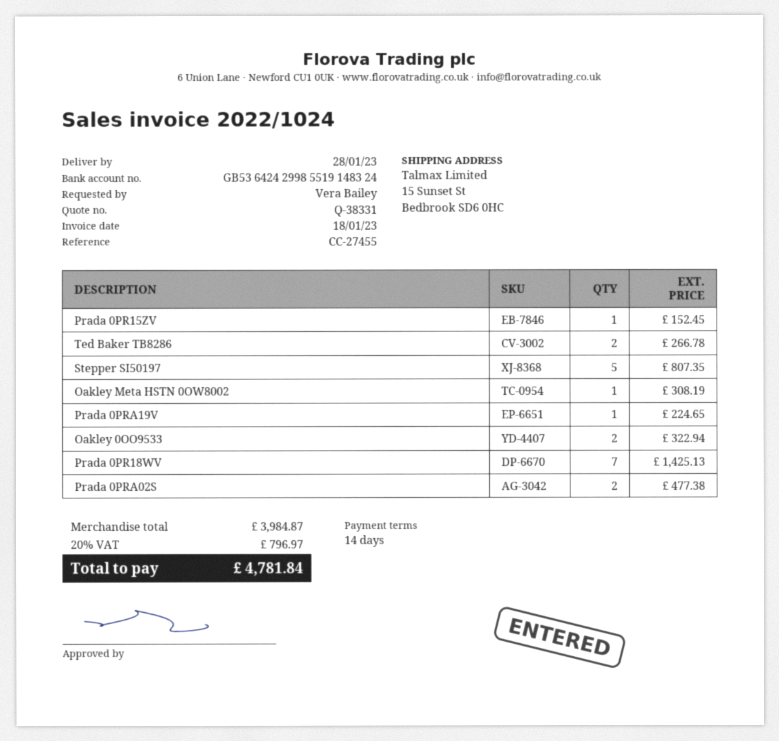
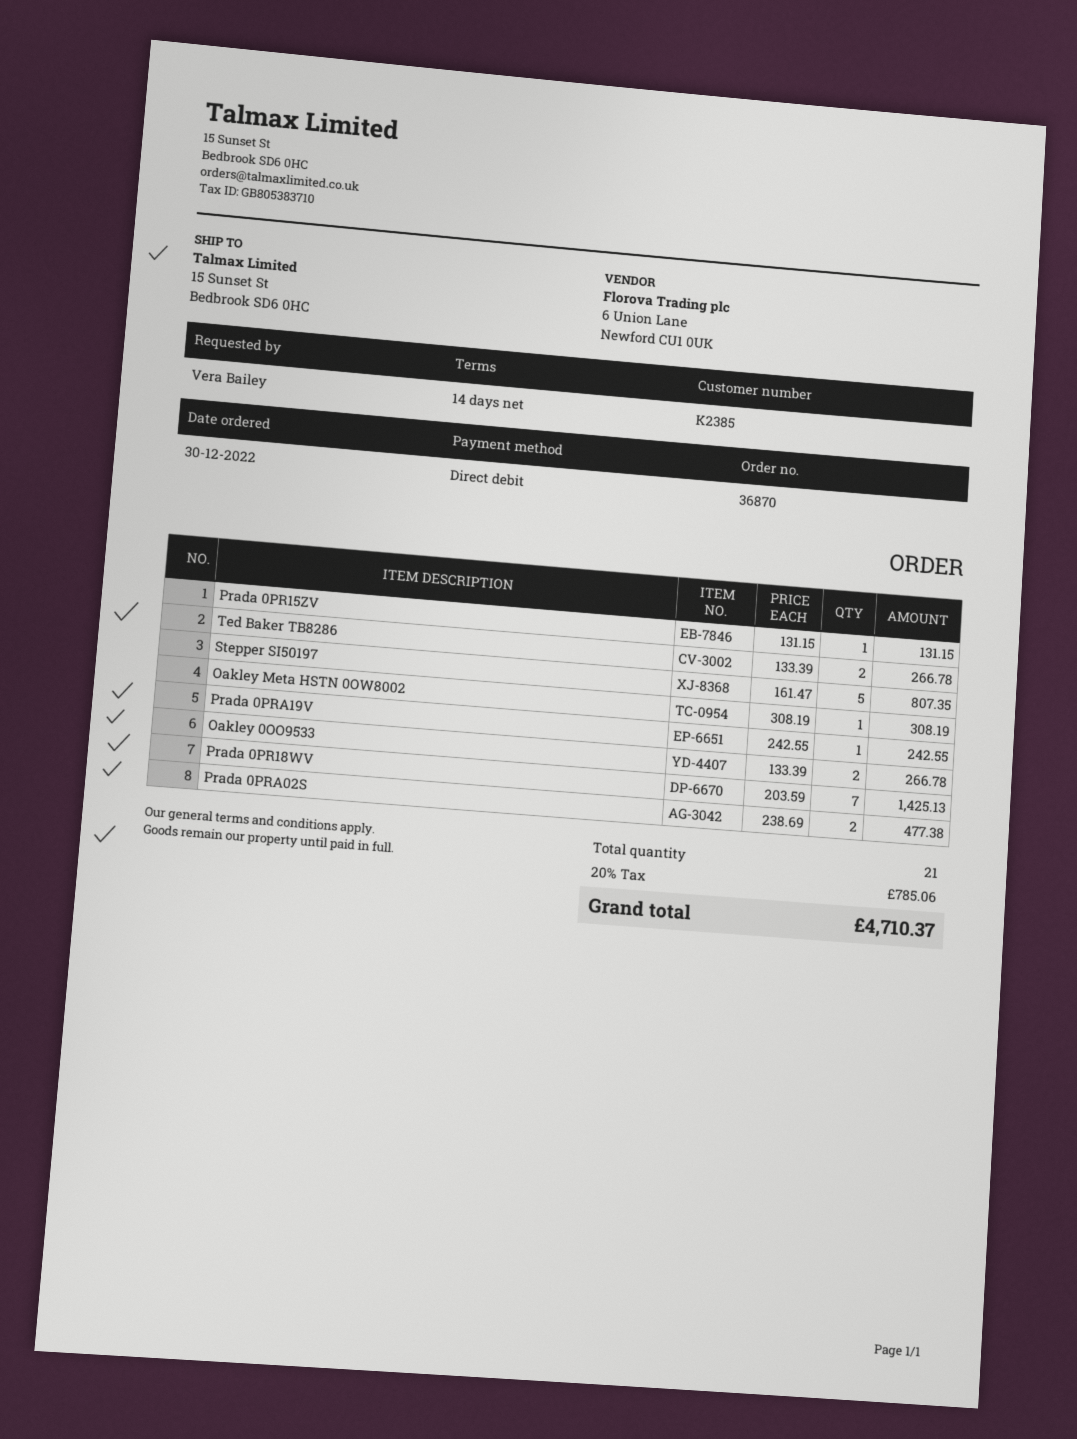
Prada 0PR15ZV: 1 for 152.45 -> 1 for 131.15
Prada 0PRA19V: 1 for 224.65 -> 1 for 242.55
Oakley 0OO9533: 2 for 322.94 -> 2 for 266.78
tax: 20% = 796.97 -> 20% = 785.06
total: 4781.84 -> 4710.37

